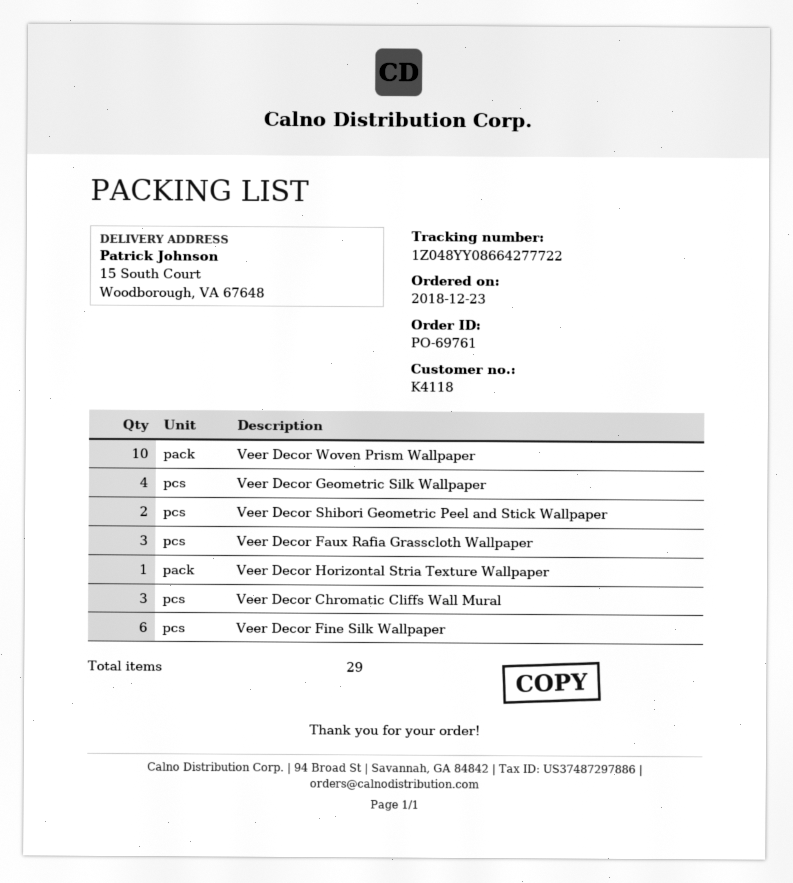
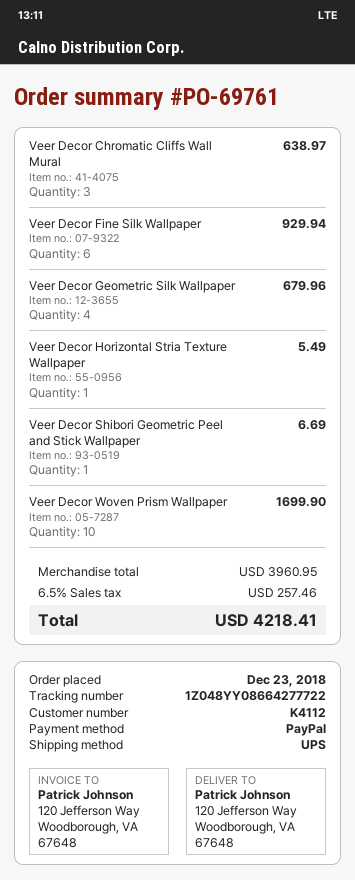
customer number: K4118 -> K4112
ship to: 15 South Court, Woodborough, VA 67648 -> 120 Jefferson Way, Woodborough, VA 67648
Veer Decor Shibori Geometric Peel and Stick Wallpaper: 2 -> 1
Veer Decor Faux Rafia Grasscloth Wallpaper: 3 -> none

